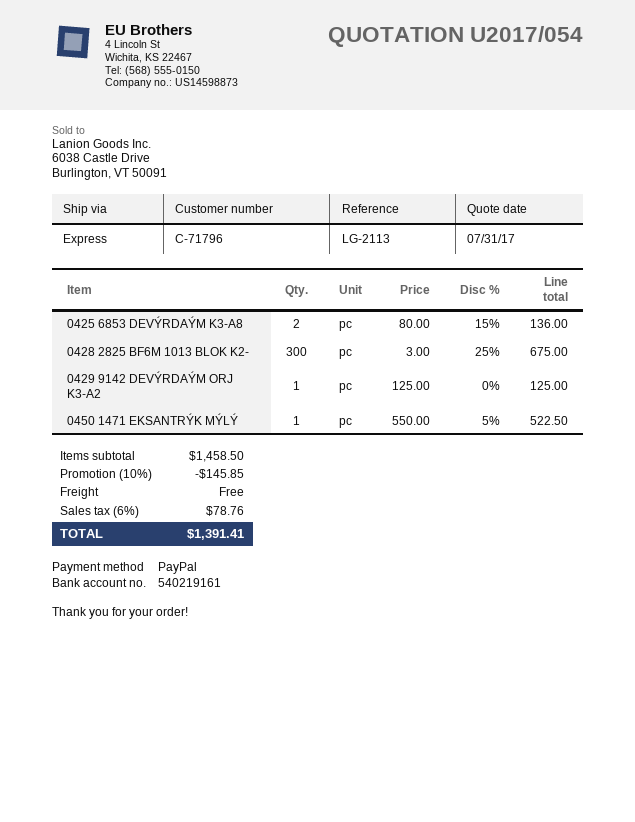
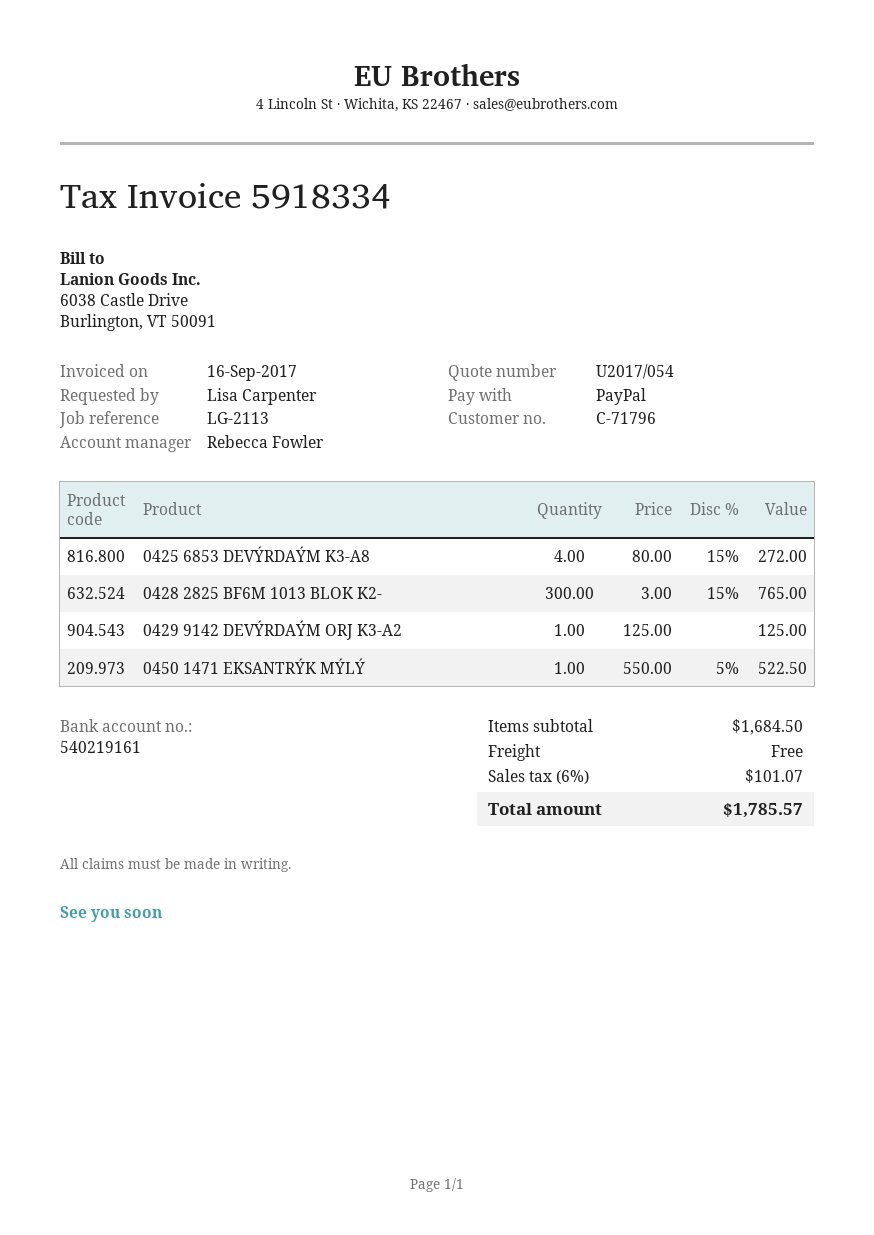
0425 6853 DEVÝRDAÝM K3-A8: 2 x 80.00 - 15% = 136.00 -> 4 x 80.00 - 15% = 272.00
0428 2825 BF6M 1013 BLOK K2-: 300 x 3.00 - 25% = 675.00 -> 300 x 3.00 - 15% = 765.00
subtotal: 1458.50 -> 1684.50
discount: 10% = 145.85 -> none
tax: 6% = 78.76 -> 6% = 101.07
total: 1391.41 -> 1785.57

